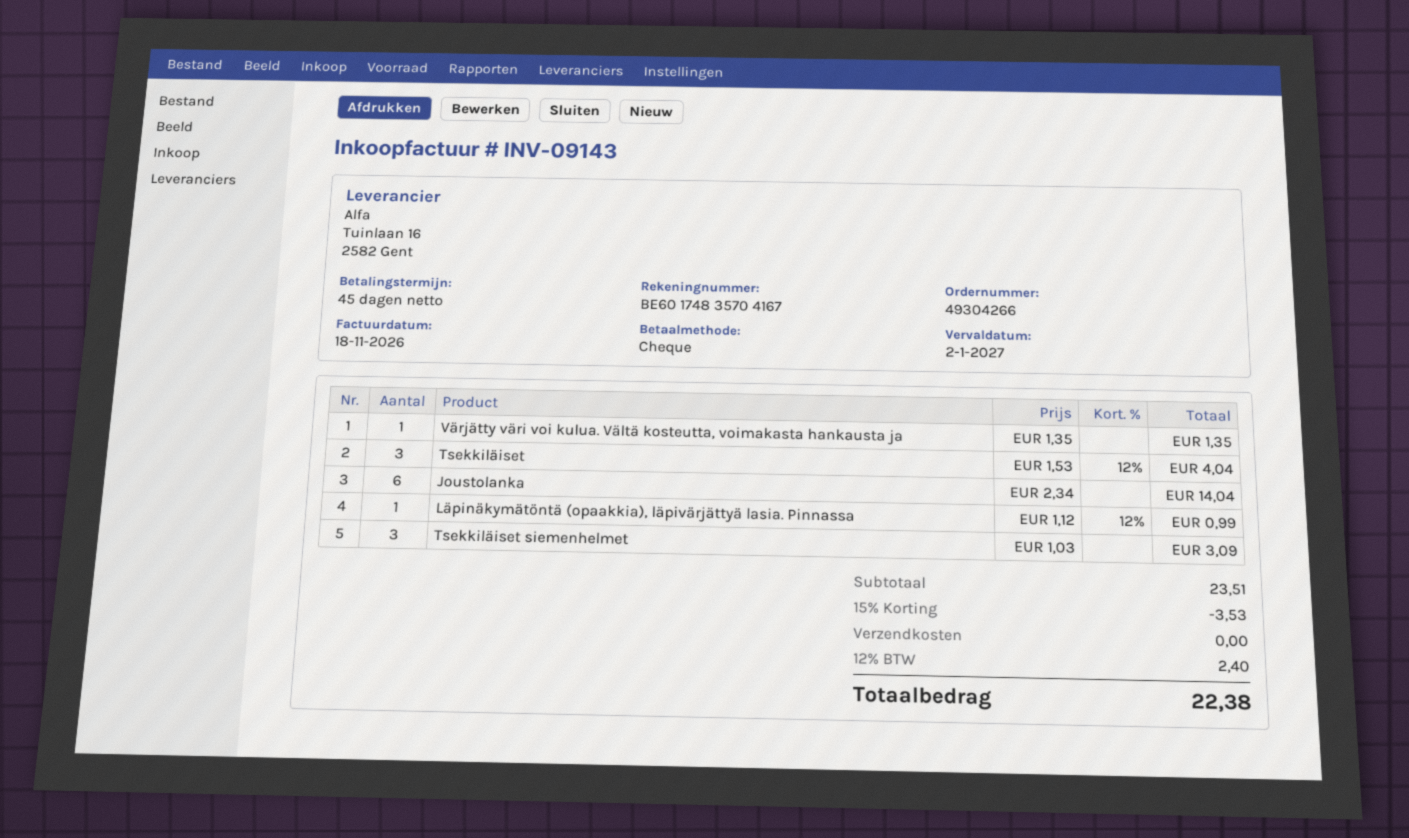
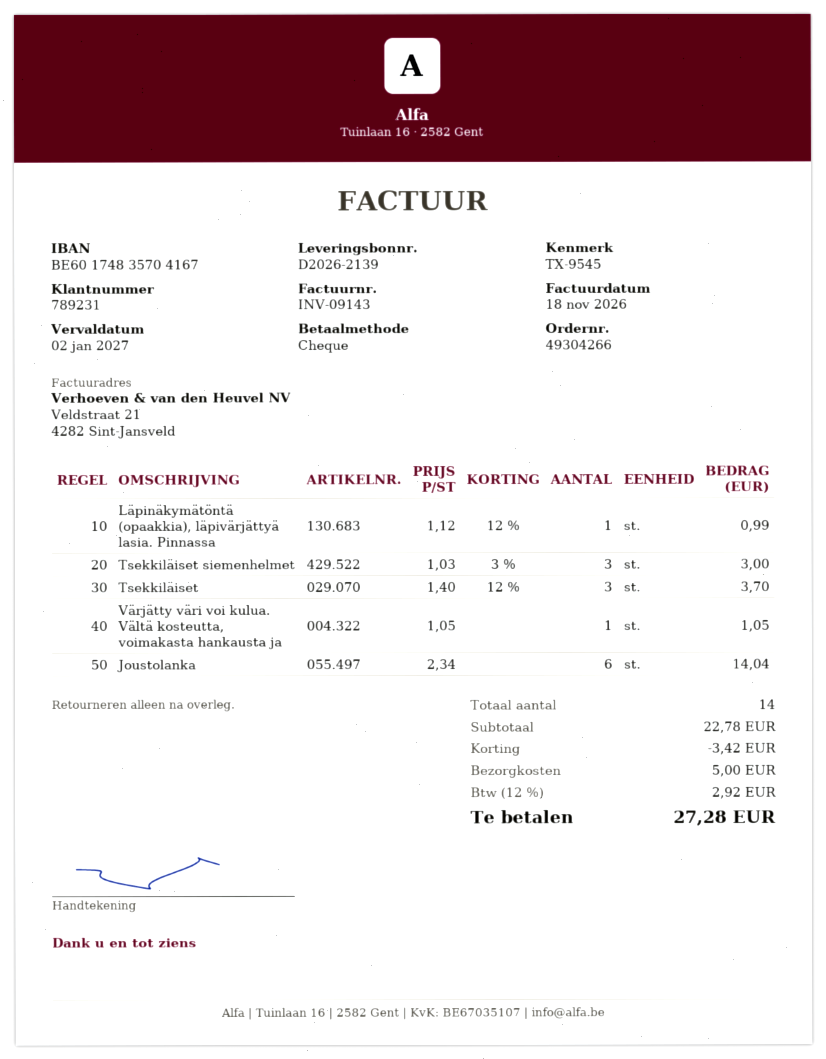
Värjätty väri voi kulua. Vältä kosteutta, voimakasta hankausta ja: 1 x 1.35 = 1.35 -> 1 x 1.05 = 1.05
Tsekkiläiset: 3 x 1.53 - 12% = 4.04 -> 3 x 1.40 - 12% = 3.70
Tsekkiläiset siemenhelmet: 3 x 1.03 = 3.09 -> 3 x 1.03 - 3% = 3.00
subtotal: 23.51 -> 22.78
discount: 3.53 -> 3.42
shipping: 0.00 -> 5.00
tax: 12% = 2.40 -> 12% = 2.92
total: 22.38 -> 27.28

